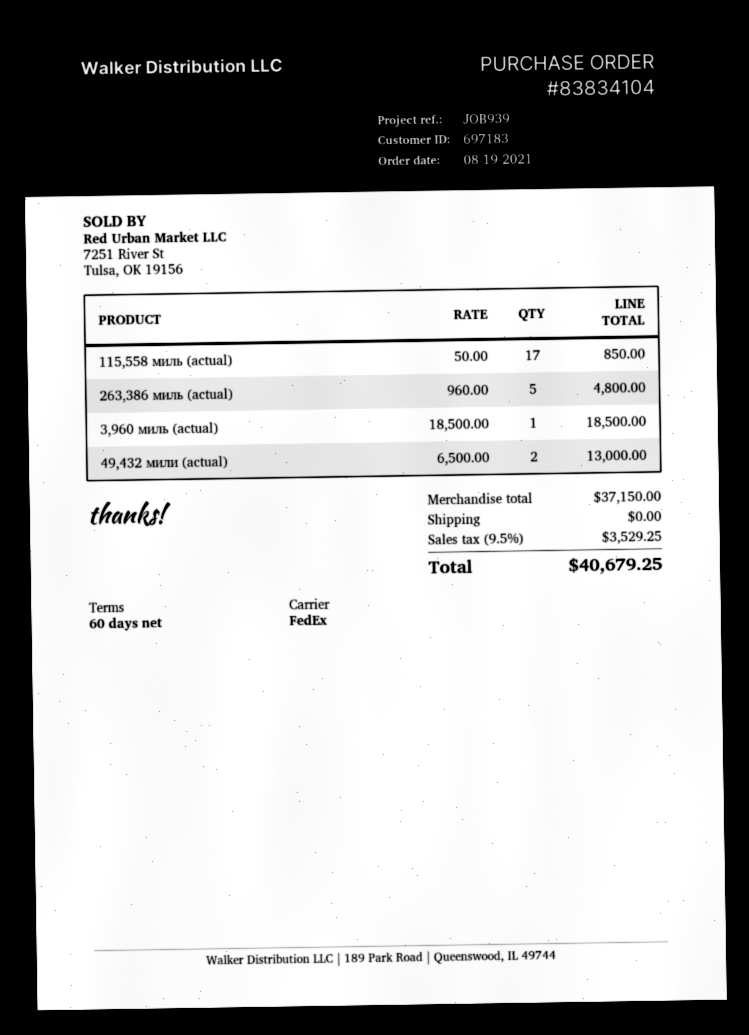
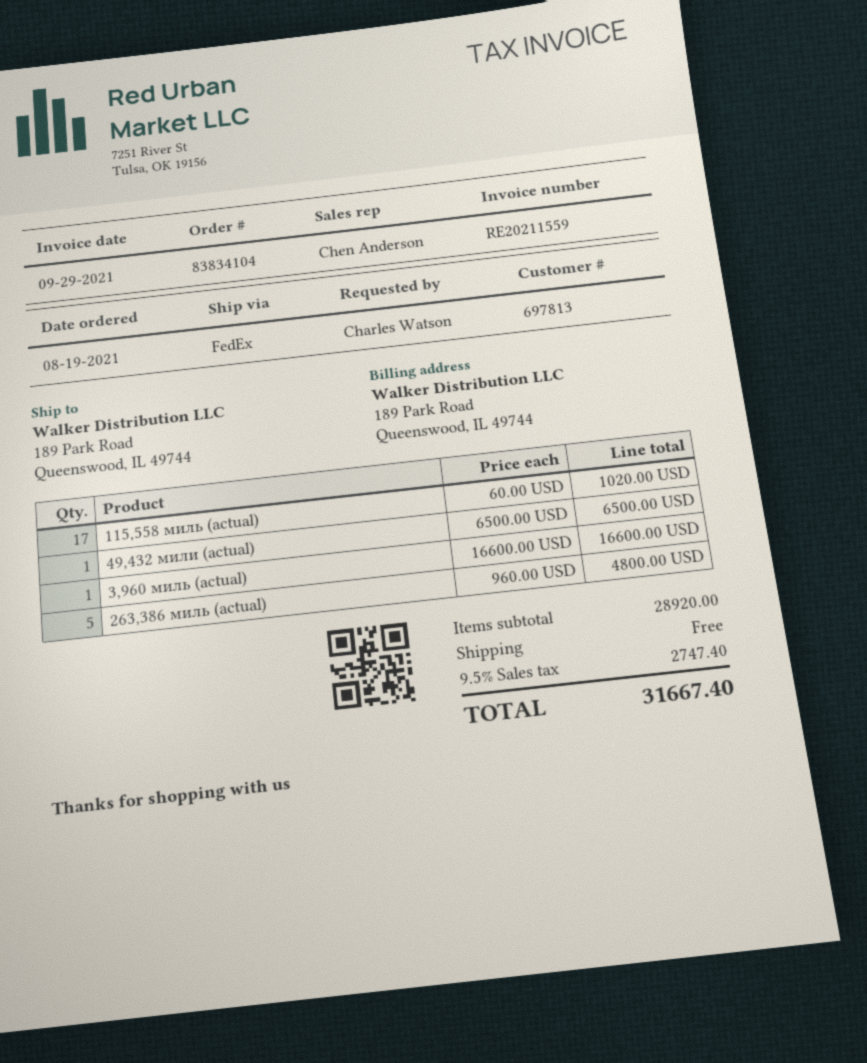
customer number: 697183 -> 697813
115,558 миль (actual): 17 x 50.00 = 850.00 -> 17 x 60.00 = 1020.00
3,960 миль (actual): 1 x 18500.00 = 18500.00 -> 1 x 16600.00 = 16600.00
49,432 мили (actual): 2 x 6500.00 = 13000.00 -> 1 x 6500.00 = 6500.00
subtotal: 37150.00 -> 28920.00
tax: 9.5% = 3529.25 -> 9.5% = 2747.40
total: 40679.25 -> 31667.40

